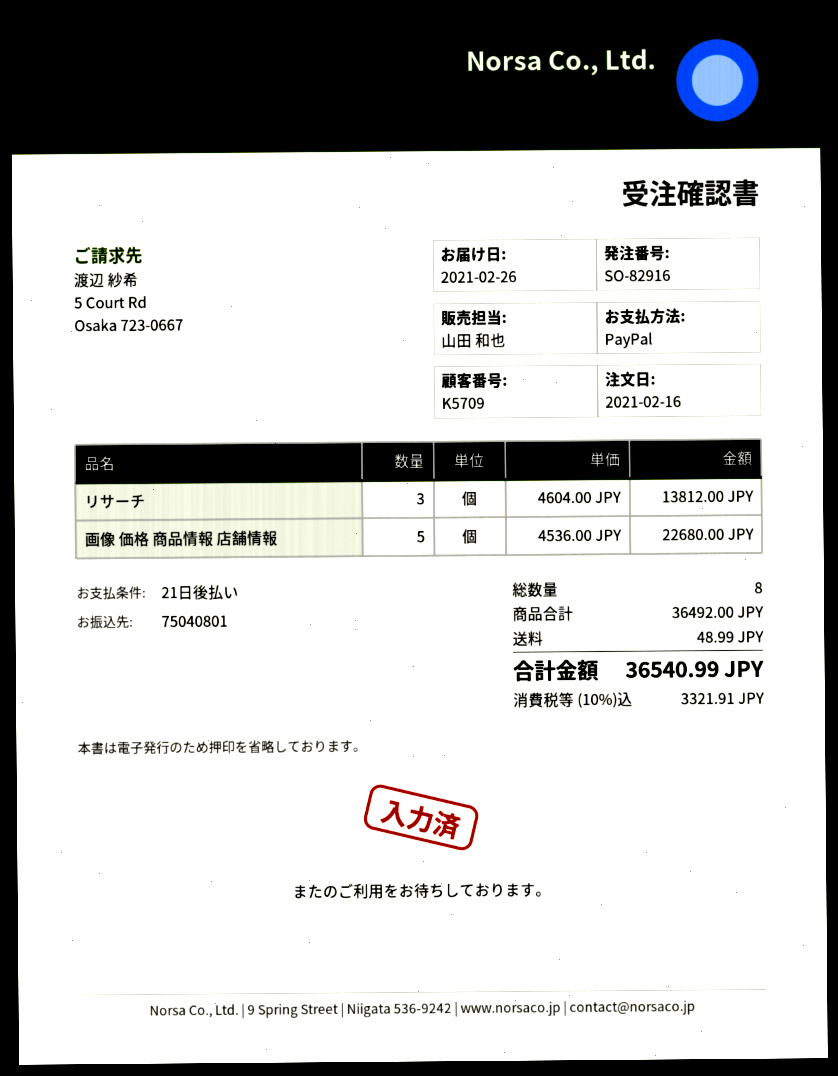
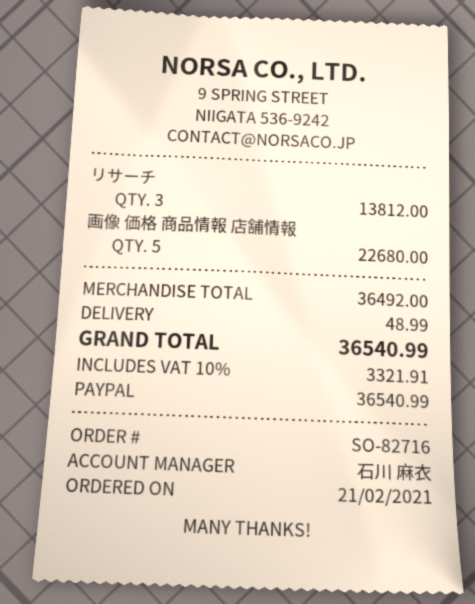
order number: SO-82916 -> SO-82716
order date: 2021-02-16 -> 2021-02-21
sales rep: 山田 和也 -> 石川 麻衣

